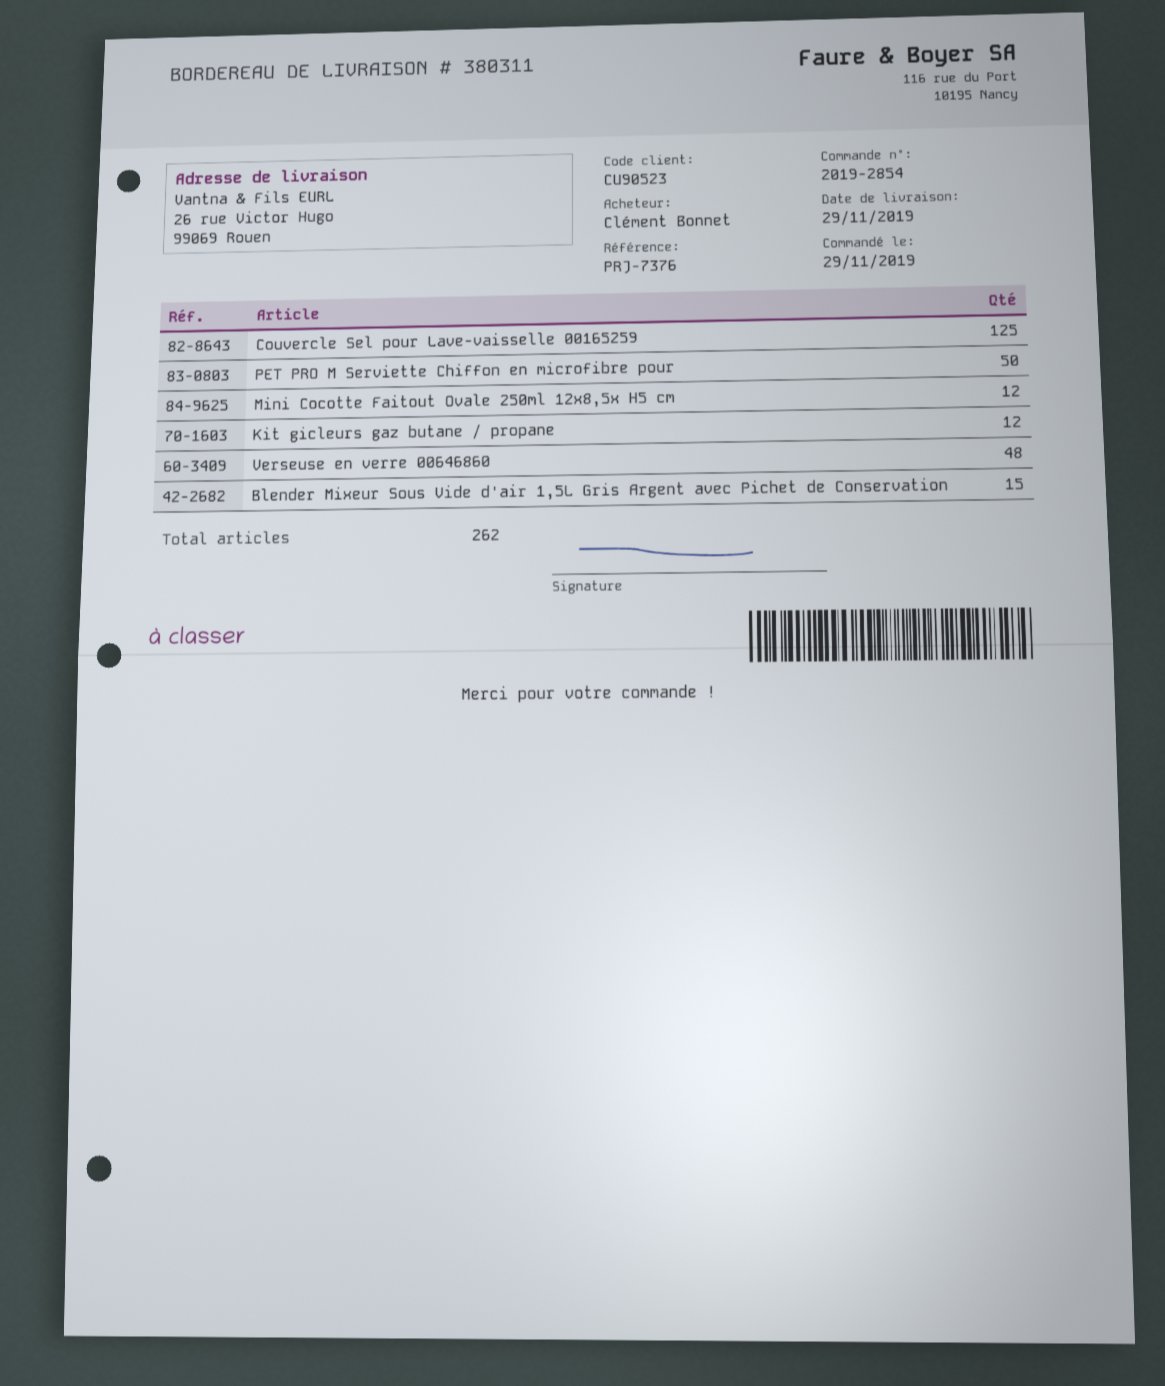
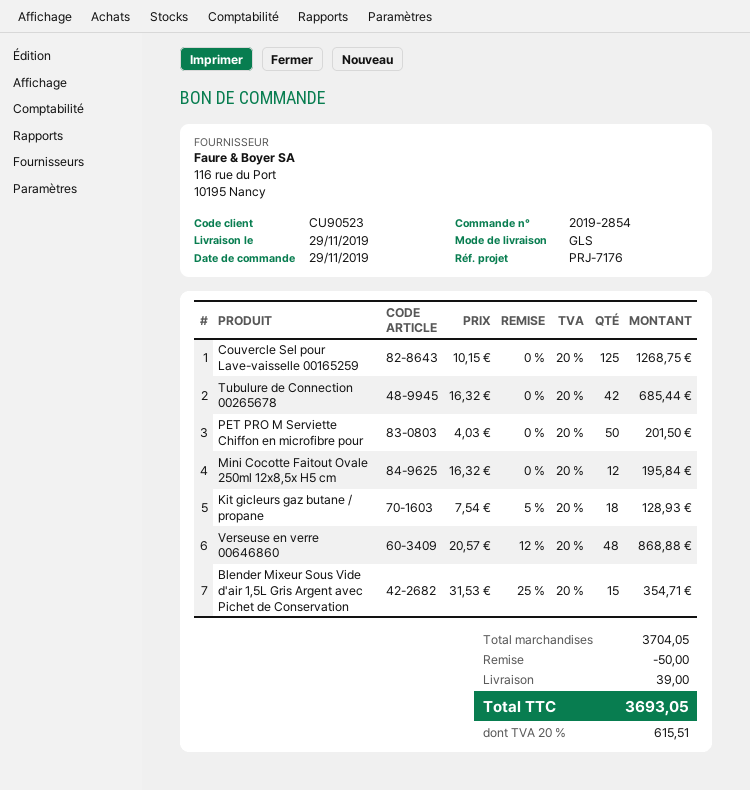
reference: PRJ-7376 -> PRJ-7176
Kit gicleurs gaz butane / propane: 12 -> 18
Tubulure de Connection 00265678: none -> 42

